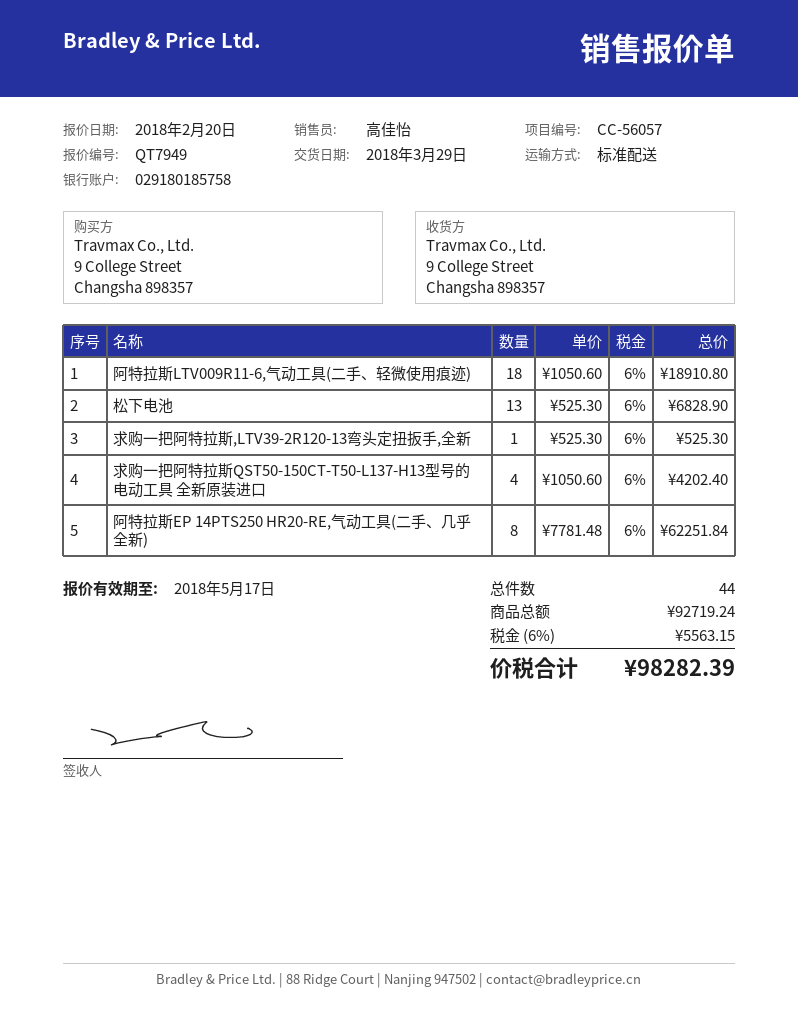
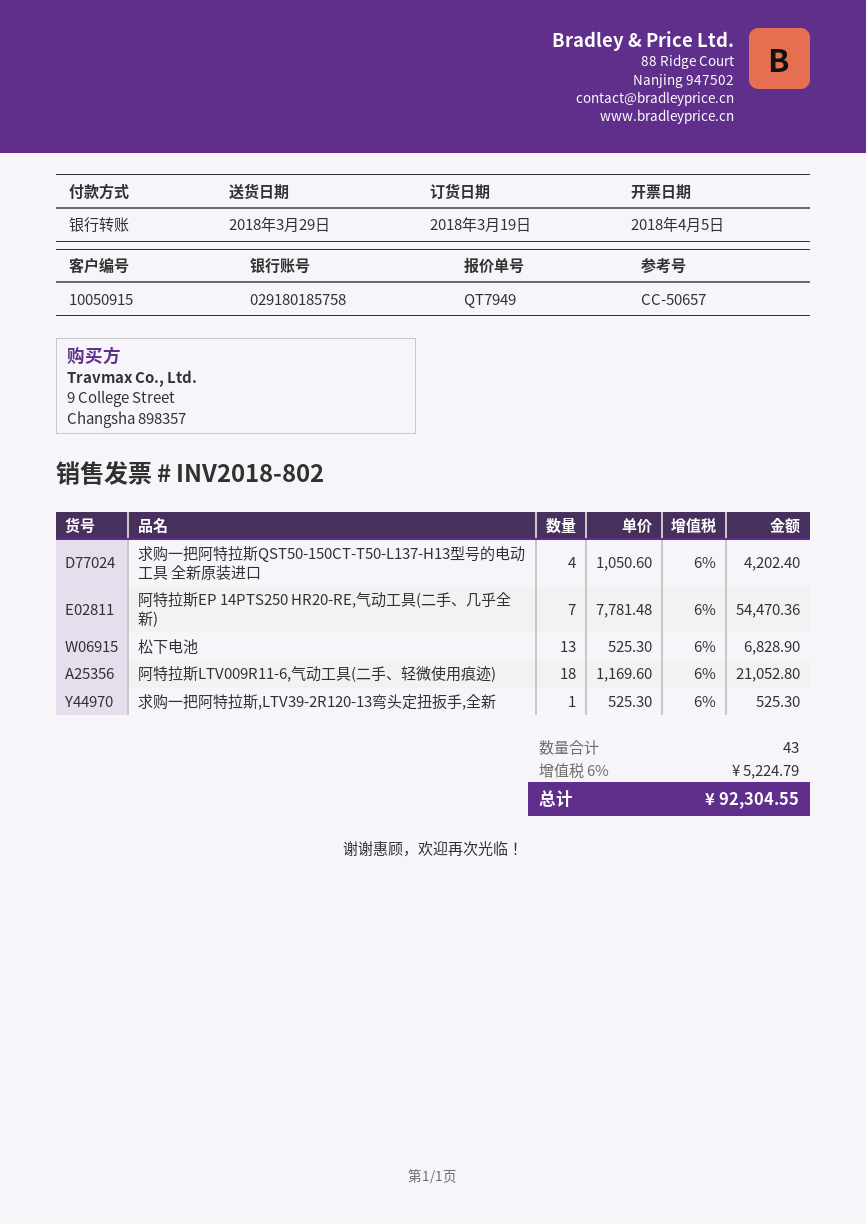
reference: CC-56057 -> CC-50657
阿特拉斯LTV009R11-6,气动工具(二手、轻微使用痕迹): 18 x 1050.60 = 18910.80 -> 18 x 1169.60 = 21052.80
阿特拉斯EP 14PTS250 HR20-RE,气动工具(二手、几乎全新): 8 x 7781.48 = 62251.84 -> 7 x 7781.48 = 54470.36
total quantity: 44 -> 43
tax: 6% = 5563.15 -> 6% = 5224.79
total: 98282.39 -> 92304.55

